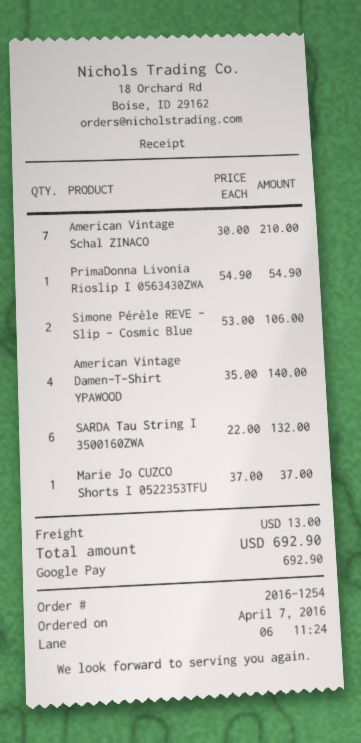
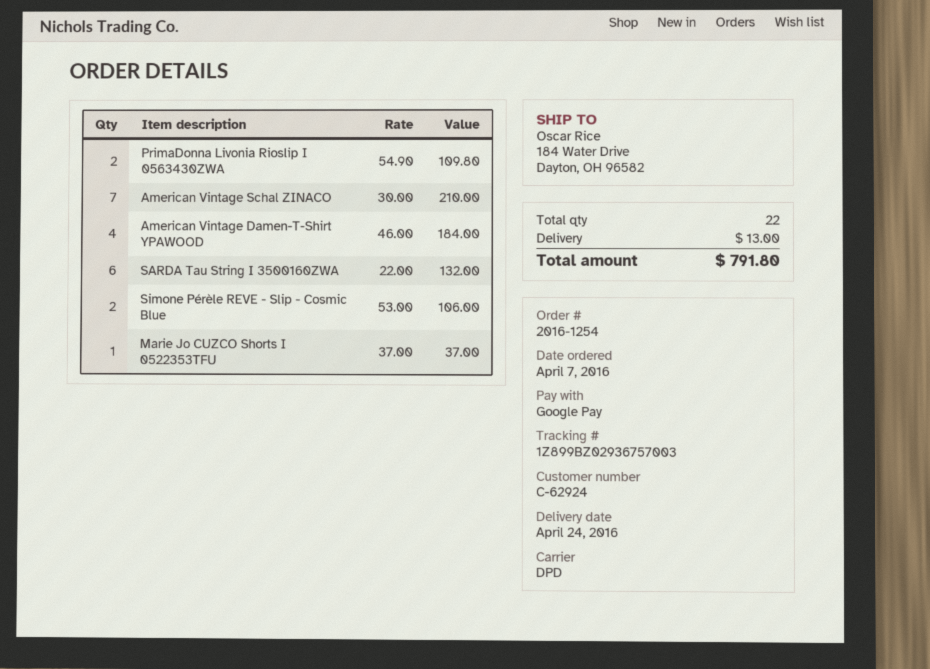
PrimaDonna Livonia Rioslip I 0563430ZWA: 1 x 54.90 = 54.90 -> 2 x 54.90 = 109.80
American Vintage Damen-T-Shirt YPAWOOD: 4 x 35.00 = 140.00 -> 4 x 46.00 = 184.00
total: 692.90 -> 791.80

